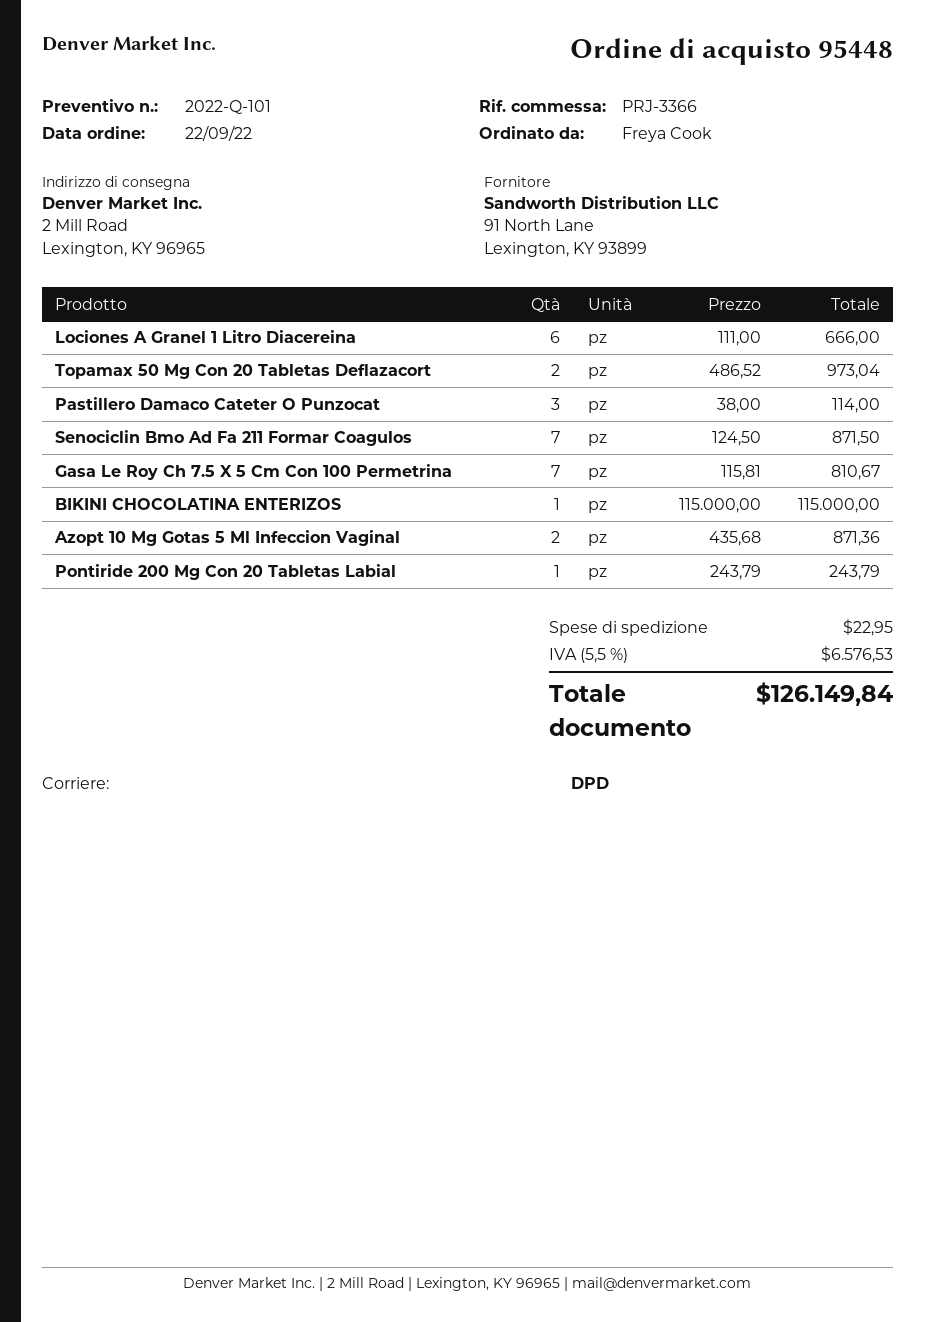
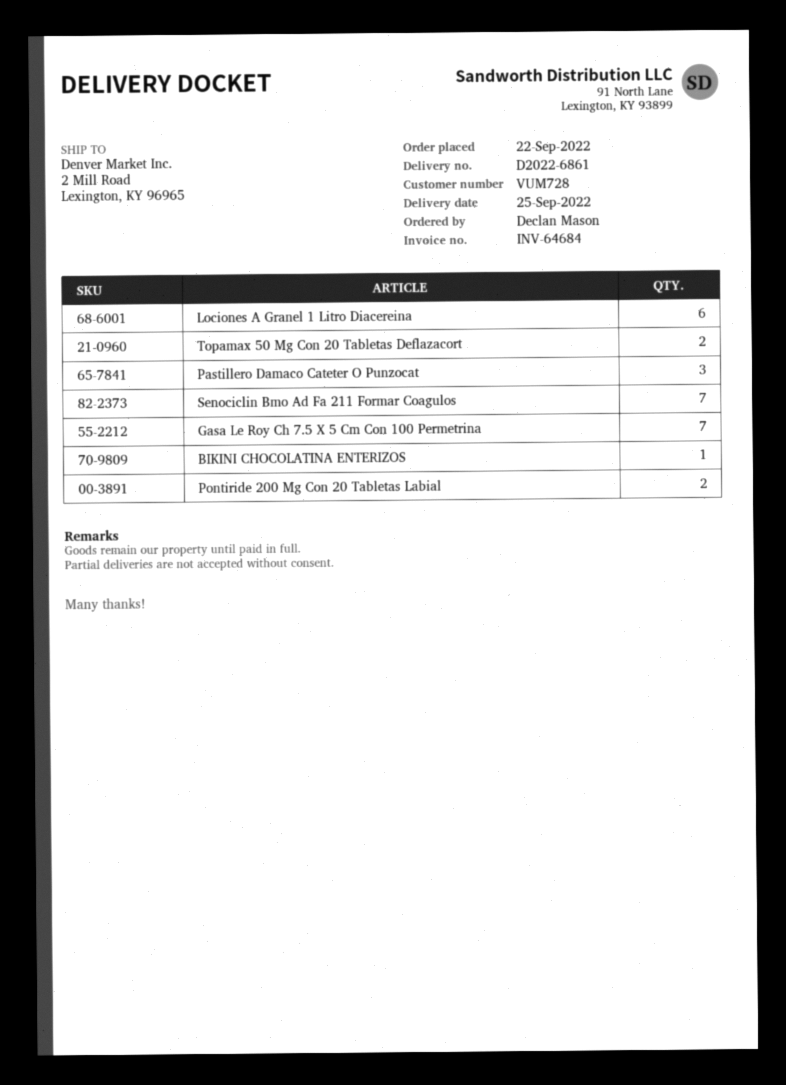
ordered by: Freya Cook -> Declan Mason
Azopt 10 Mg Gotas 5 Ml Infeccion Vaginal: 2 -> none
Pontiride 200 Mg Con 20 Tabletas Labial: 1 -> 2

